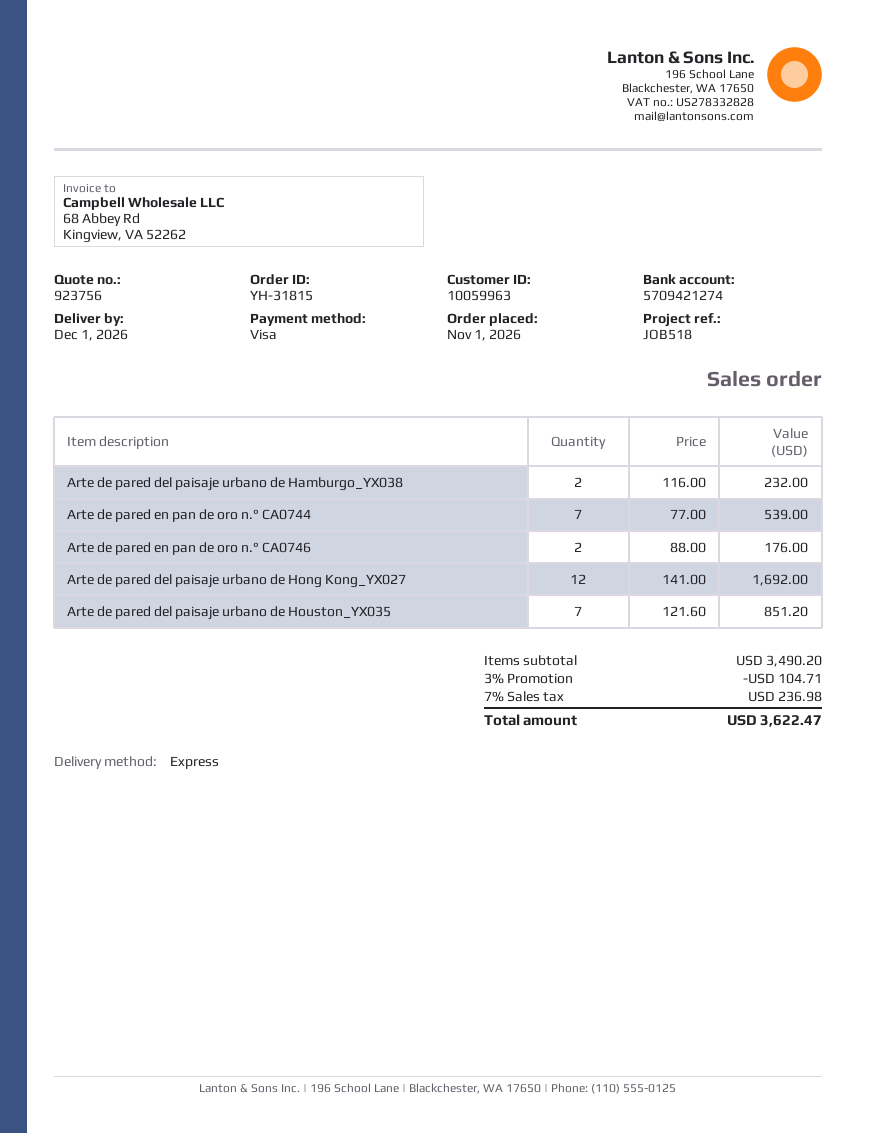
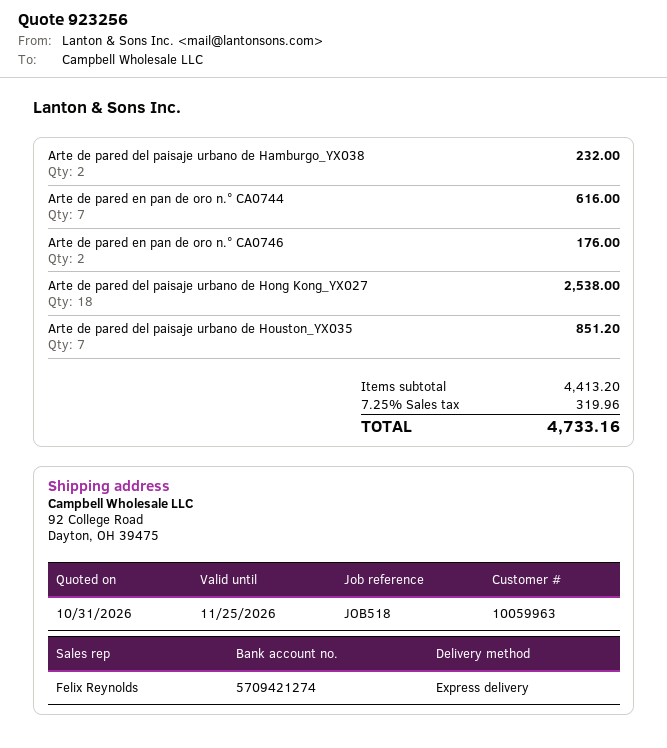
quote number: 923756 -> 923256
Arte de pared en pan de oro n.° CA0744: 7 for 539.00 -> 7 for 616.00
Arte de pared del paisaje urbano de Hong Kong_YX027: 12 for 1692.00 -> 18 for 2538.00
subtotal: 3490.20 -> 4413.20
discount: 3% = 104.71 -> none
tax: 7% = 236.98 -> 7.25% = 319.96
total: 3622.47 -> 4733.16

